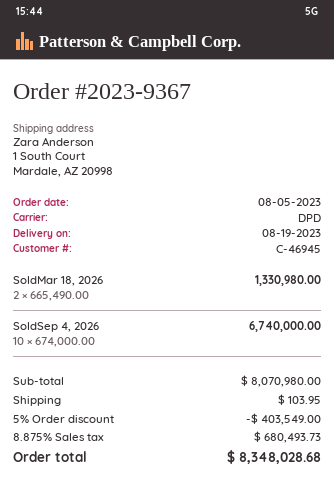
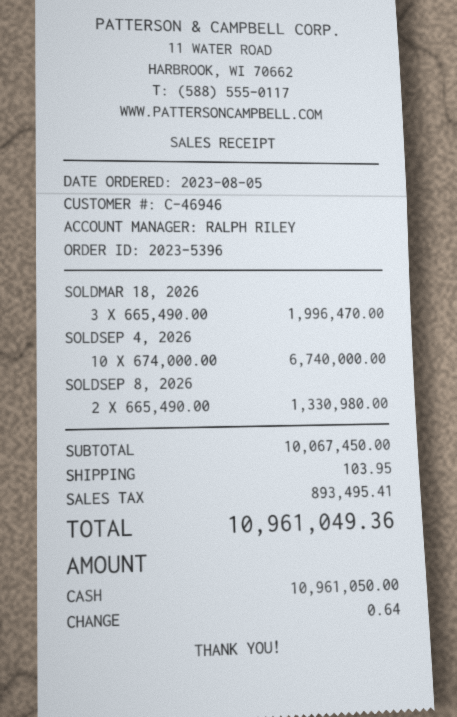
order number: 2023-9367 -> 2023-5396
customer number: C-46945 -> C-46946
SoldMar 18, 2026: 2 x 665490.00 = 1330980.00 -> 3 x 665490.00 = 1996470.00
SOLDSEP 8, 2026: none -> 2 x 665490.00 = 1330980.00
subtotal: 8070980.00 -> 10067450.00
discount: 5% = 403549.00 -> none
tax: 680493.73 -> 893495.41
total: 8348028.68 -> 10961049.36

